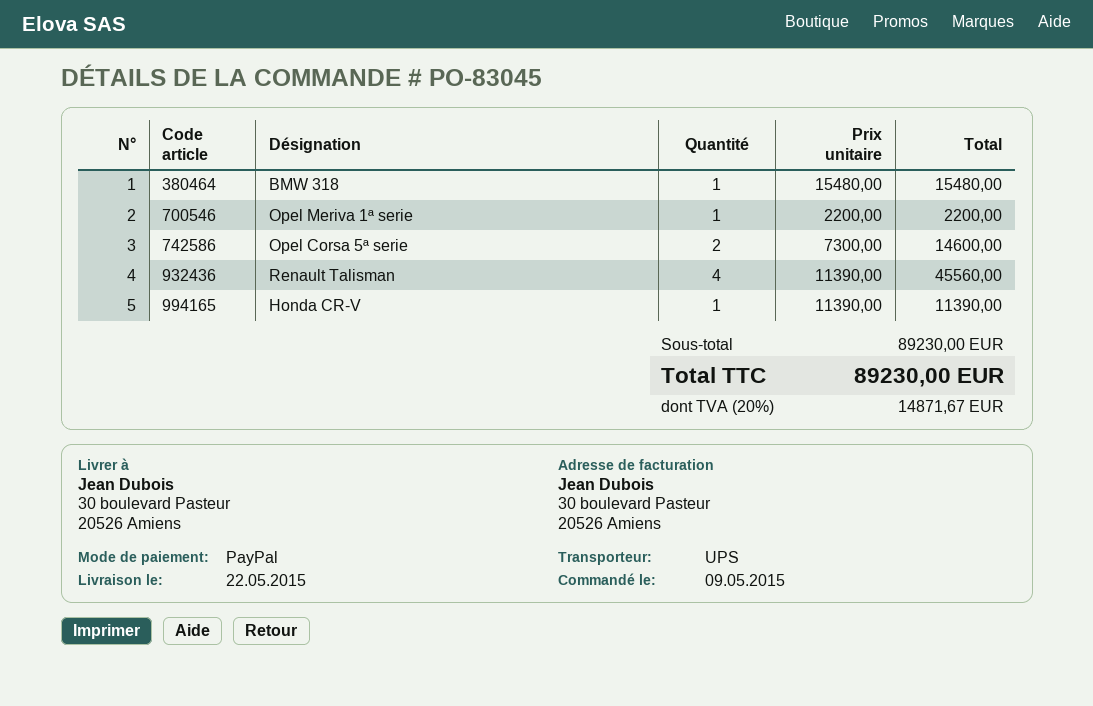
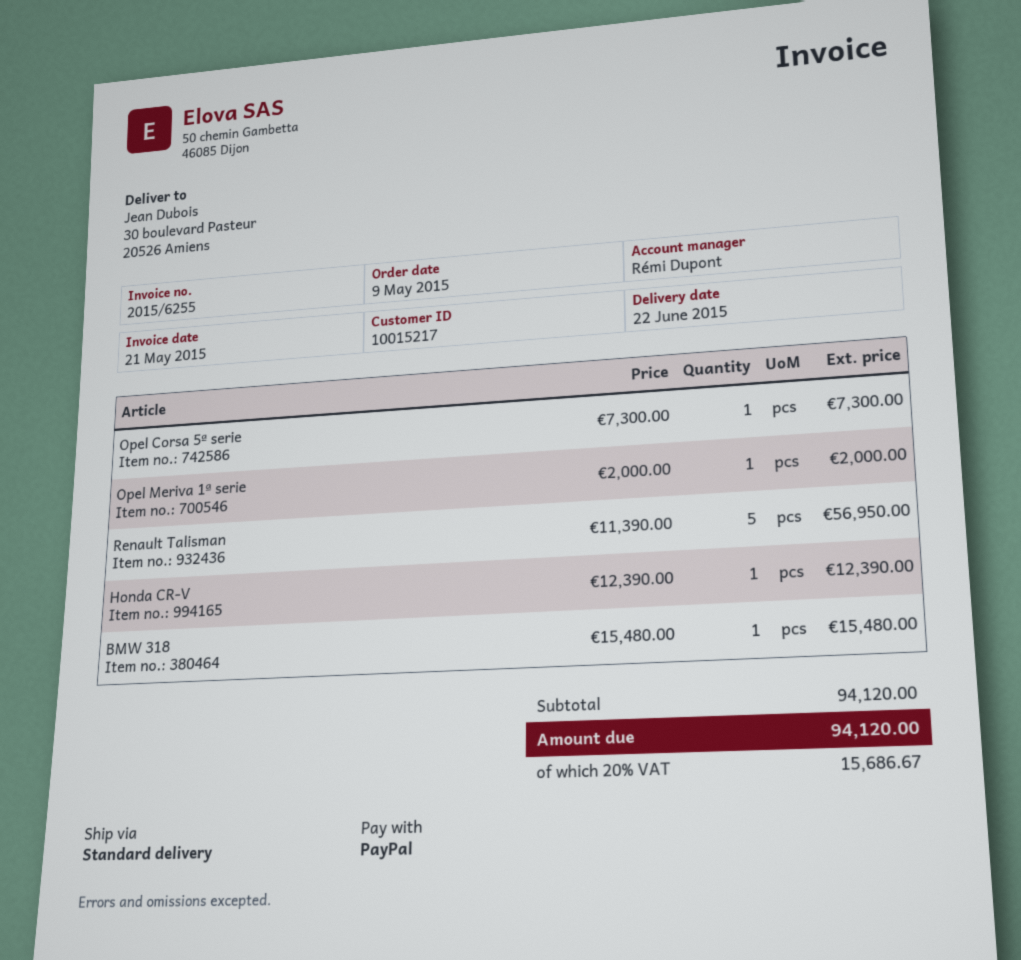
delivery date: 2015-05-22 -> 2015-06-22
shipping method: UPS -> standard
Opel Meriva 1ª serie: 1 x 2200.00 = 2200.00 -> 1 x 2000.00 = 2000.00
Opel Corsa 5ª serie: 2 x 7300.00 = 14600.00 -> 1 x 7300.00 = 7300.00
Renault Talisman: 4 x 11390.00 = 45560.00 -> 5 x 11390.00 = 56950.00
Honda CR-V: 1 x 11390.00 = 11390.00 -> 1 x 12390.00 = 12390.00
subtotal: 89230.00 -> 94120.00
tax: 20% = 14871.67 -> 20% = 15686.67
total: 89230.00 -> 94120.00

